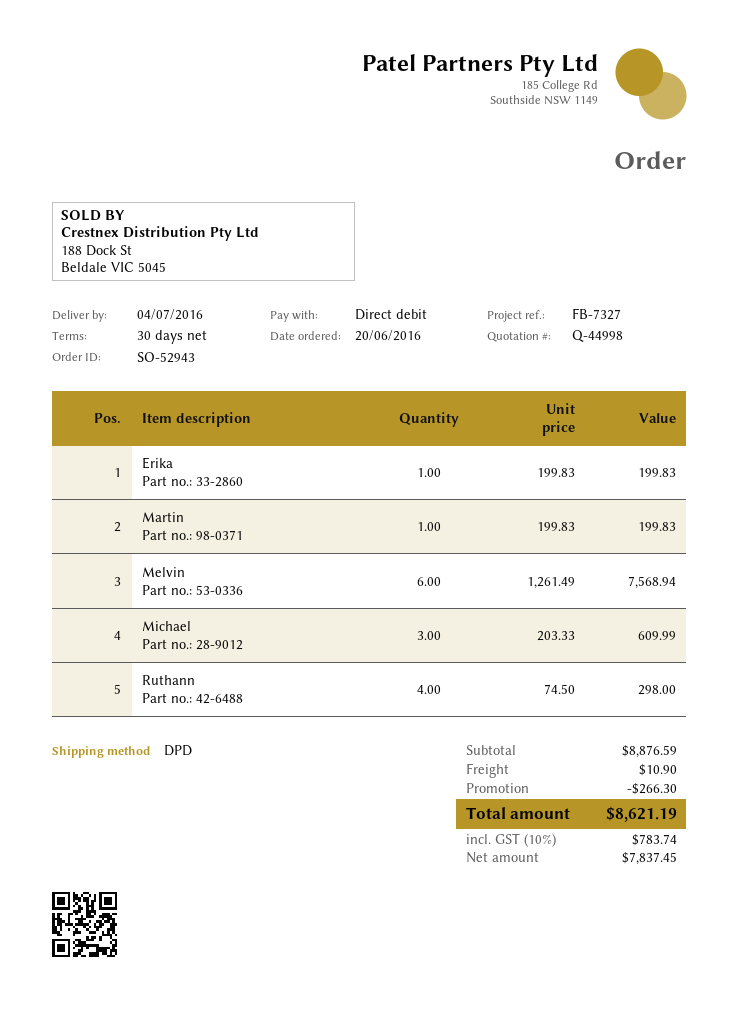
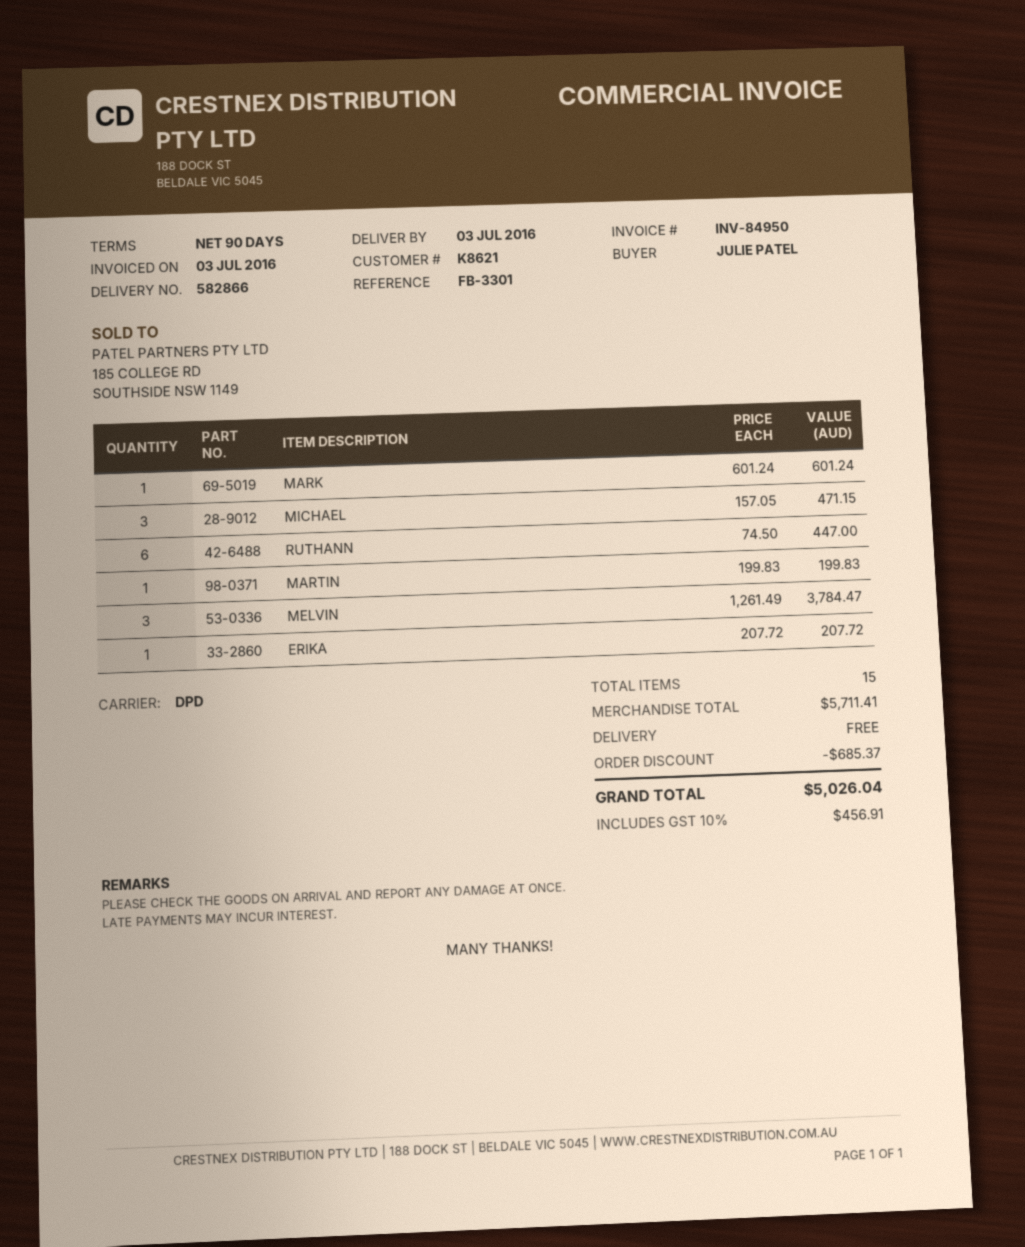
delivery date: 2016-07-04 -> 2016-07-03
payment terms: 30 days -> 90 days
reference: FB-7327 -> FB-3301
Erika: 1 x 199.83 = 199.83 -> 1 x 207.72 = 207.72
Melvin: 6 x 1261.49 = 7568.94 -> 3 x 1261.49 = 3784.47
Michael: 3 x 203.33 = 609.99 -> 3 x 157.05 = 471.15
Ruthann: 4 x 74.50 = 298.00 -> 6 x 74.50 = 447.00
MARK: none -> 1 x 601.24 = 601.24
subtotal: 8876.59 -> 5711.41
discount: 266.30 -> 685.37
shipping: 10.90 -> 0.00
tax: 10% = 783.74 -> 10% = 456.91
total: 8621.19 -> 5026.04

